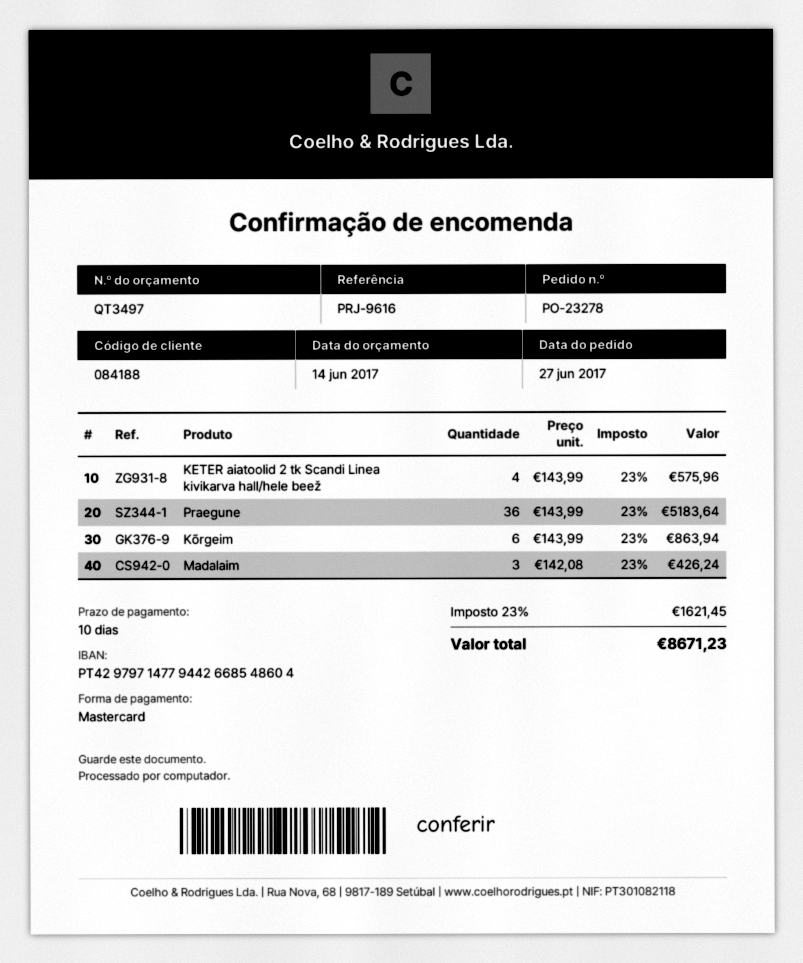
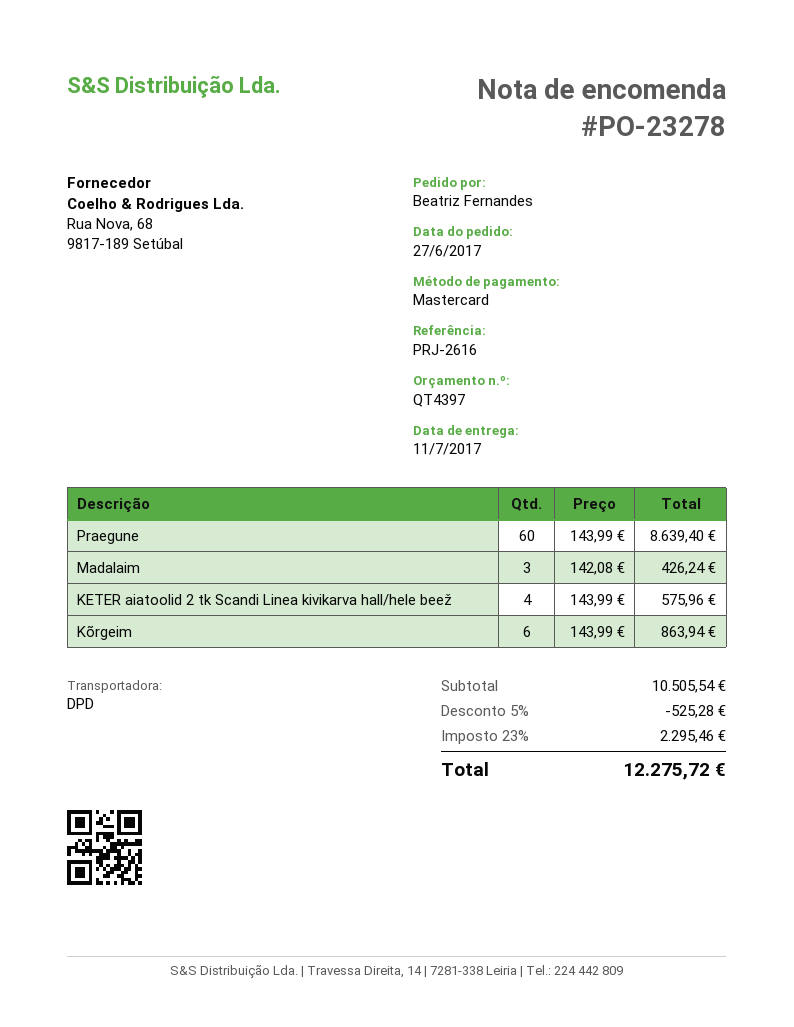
quote number: QT3497 -> QT4397
reference: PRJ-9616 -> PRJ-2616
Praegune: 36 x 143.99 = 5183.64 -> 60 x 143.99 = 8639.40
discount: none -> 5% = 525.28
tax: 23% = 1621.45 -> 23% = 2295.46
total: 8671.23 -> 12275.72

